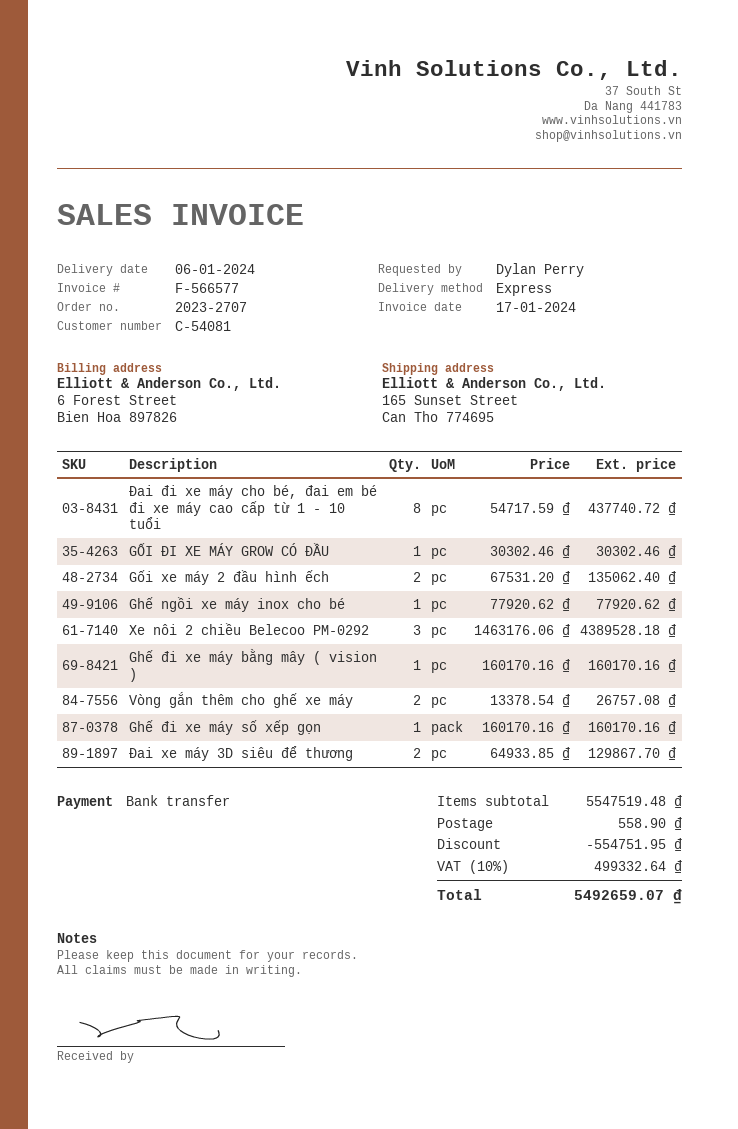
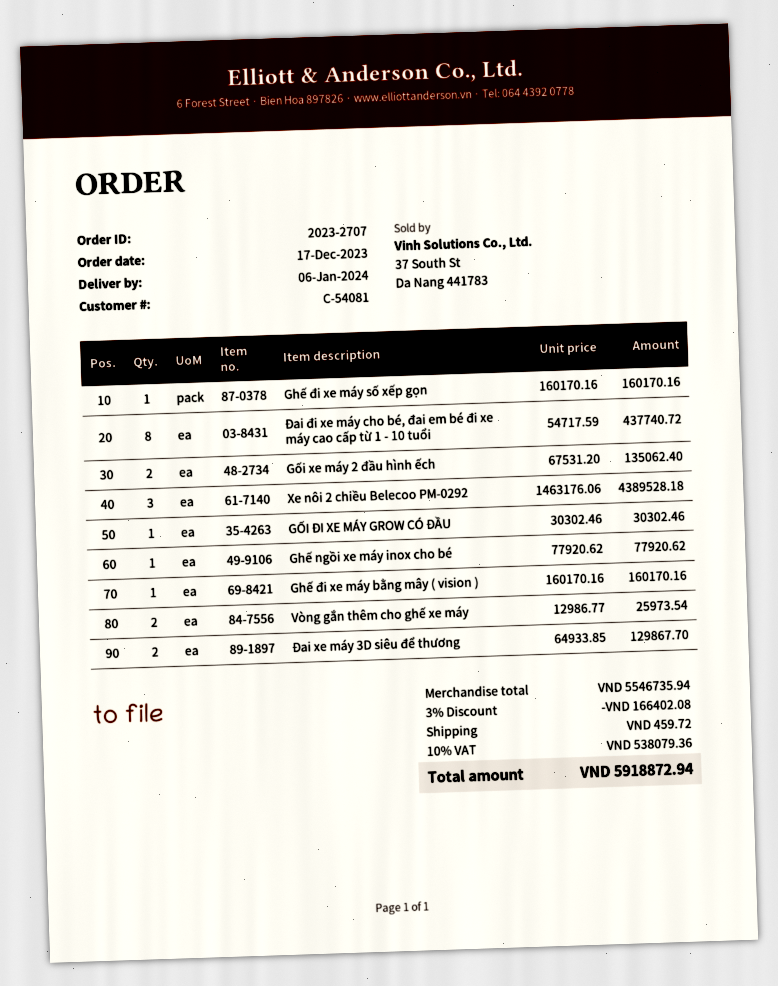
Vòng gắn thêm cho ghế xe máy: 2 x 13378.54 = 26757.08 -> 2 x 12986.77 = 25973.54
subtotal: 5547519.48 -> 5546735.94
discount: 554751.95 -> 166402.08
shipping: 558.90 -> 459.72
tax: 10% = 499332.64 -> 10% = 538079.36
total: 5492659.07 -> 5918872.94

